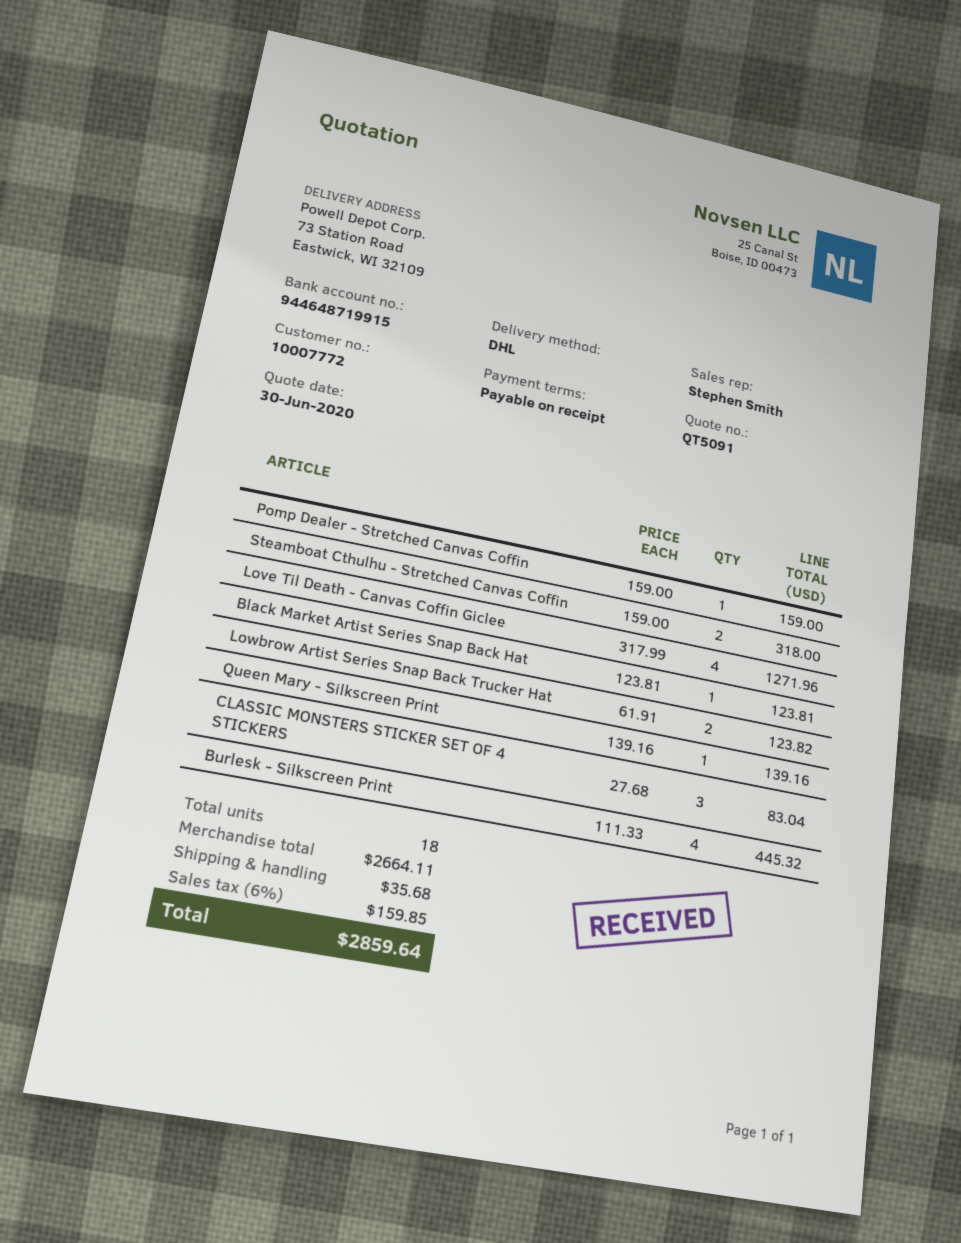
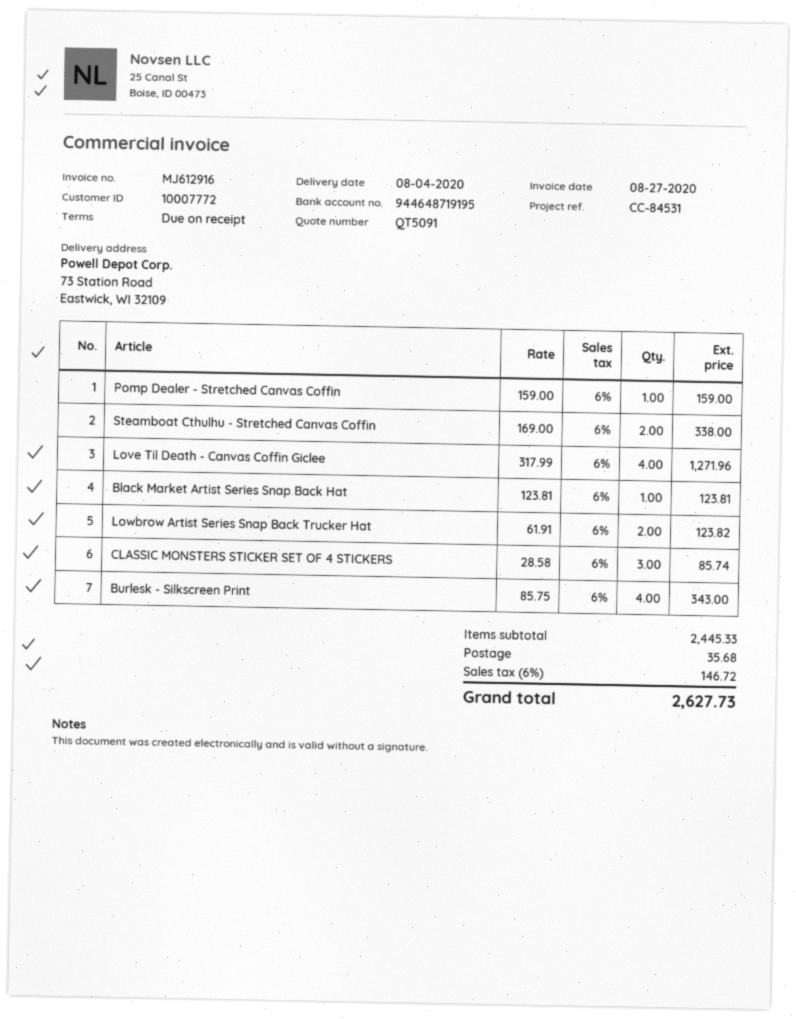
bank account: 944648719915 -> 944648719195
Steamboat Cthulhu - Stretched Canvas Coffin: 2 x 159.00 = 318.00 -> 2 x 169.00 = 338.00
Queen Mary - Silkscreen Print: 1 x 139.16 = 139.16 -> none
CLASSIC MONSTERS STICKER SET OF 4 STICKERS: 3 x 27.68 = 83.04 -> 3 x 28.58 = 85.74
Burlesk - Silkscreen Print: 4 x 111.33 = 445.32 -> 4 x 85.75 = 343.00
subtotal: 2664.11 -> 2445.33
tax: 6% = 159.85 -> 6% = 146.72
total: 2859.64 -> 2627.73

